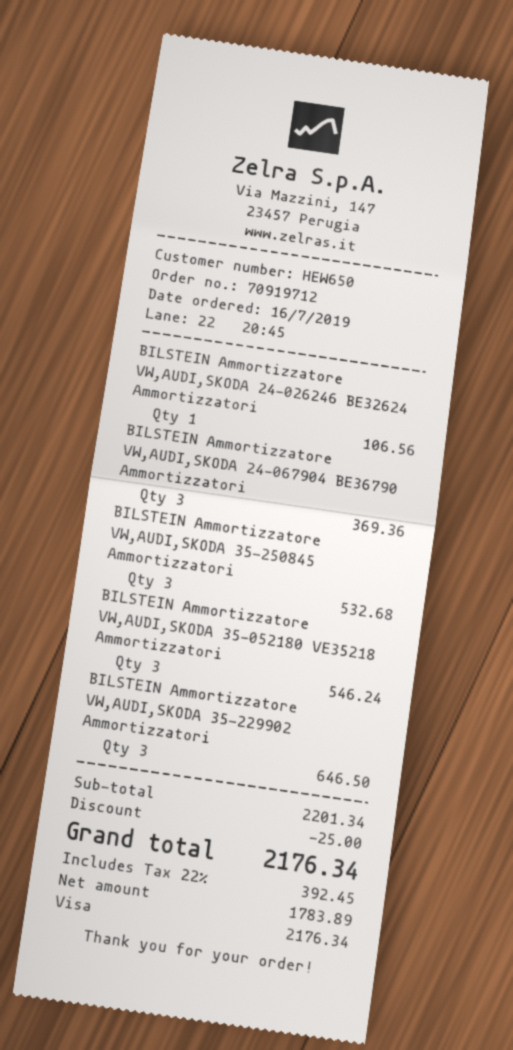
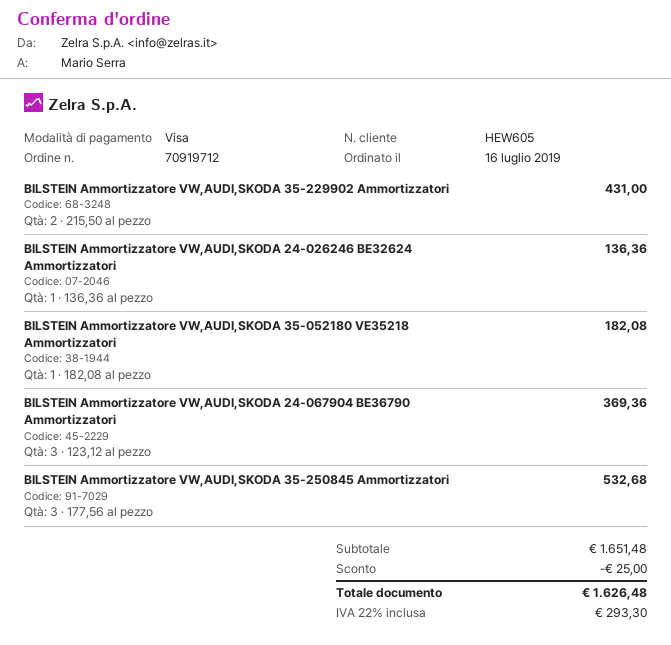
customer number: HEW650 -> HEW605
BILSTEIN Ammortizzatore VW,AUDI,SKODA 24-026246 BE32624 Ammortizzatori: 1 for 106.56 -> 1 for 136.36
BILSTEIN Ammortizzatore VW,AUDI,SKODA 35-052180 VE35218 Ammortizzatori: 3 for 546.24 -> 1 for 182.08
BILSTEIN Ammortizzatore VW,AUDI,SKODA 35-229902 Ammortizzatori: 3 for 646.50 -> 2 for 431.00
subtotal: 2201.34 -> 1651.48
tax: 22% = 392.45 -> 22% = 293.30
total: 2176.34 -> 1626.48

